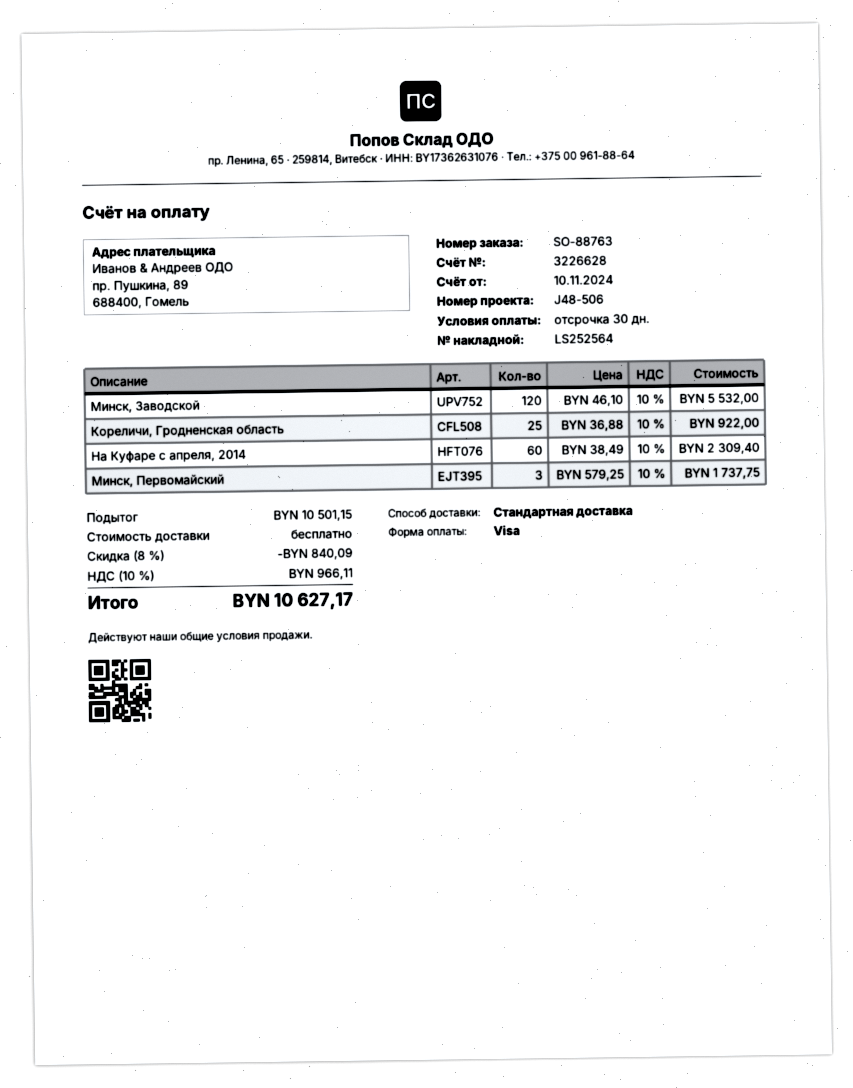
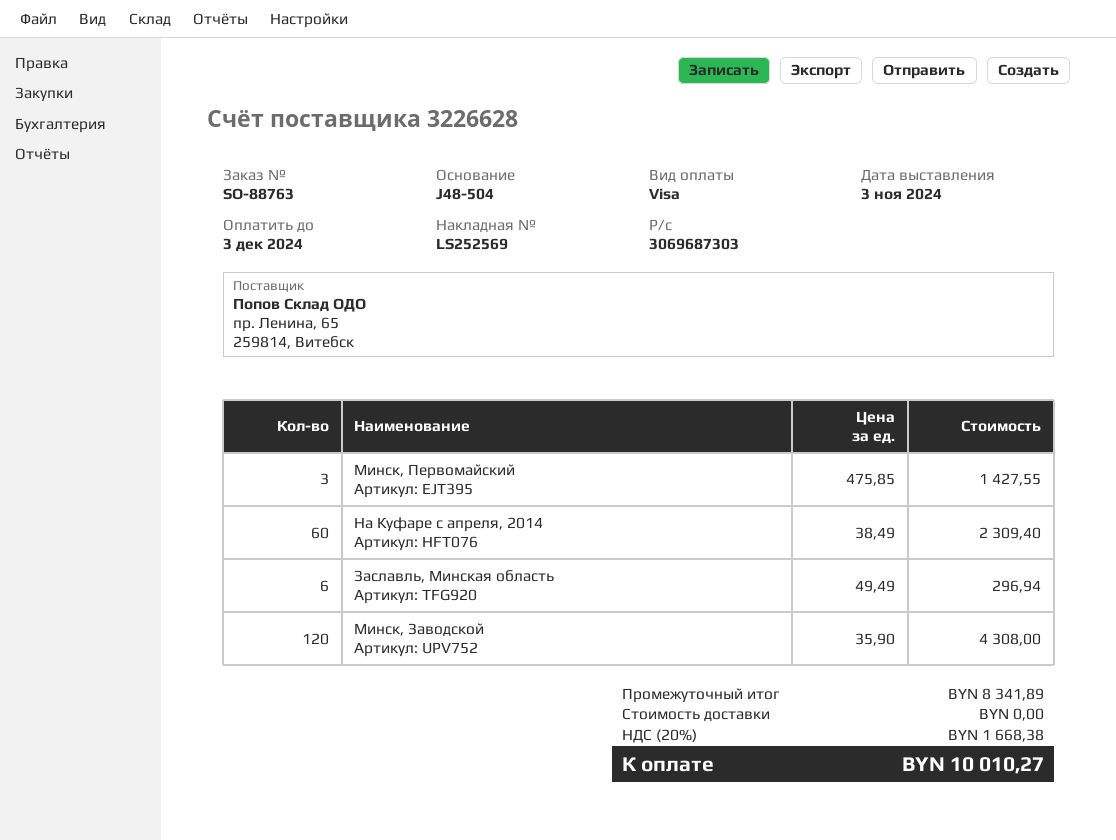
delivery note number: LS252564 -> LS252569
invoice date: 2024-11-10 -> 2024-11-03
reference: J48-506 -> J48-504
Минск, Заводской: 120 x 46.10 = 5532.00 -> 120 x 35.90 = 4308.00
Кореличи, Гродненская область: 25 x 36.88 = 922.00 -> none
Минск, Первомайский: 3 x 579.25 = 1737.75 -> 3 x 475.85 = 1427.55
Заславль, Минская область: none -> 6 x 49.49 = 296.94
subtotal: 10501.15 -> 8341.89
discount: 8% = 840.09 -> none
tax: 10% = 966.11 -> 20% = 1668.38
total: 10627.17 -> 10010.27

